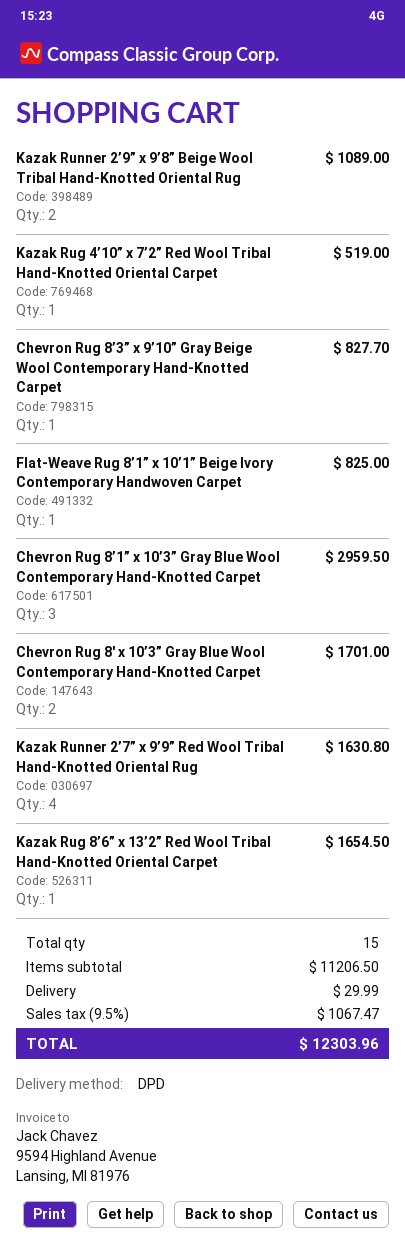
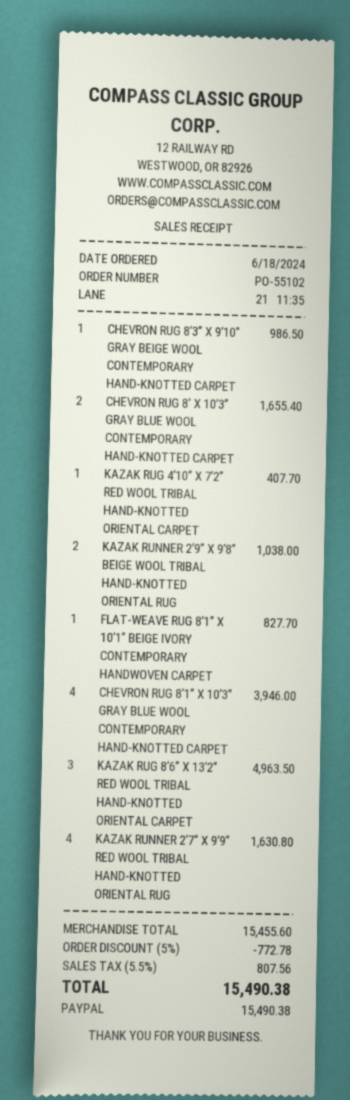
Kazak Runner 2’9” x 9’8” Beige Wool Tribal Hand-Knotted Oriental Rug: 2 for 1089.00 -> 2 for 1038.00
Kazak Rug 4’10” x 7’2” Red Wool Tribal Hand-Knotted Oriental Carpet: 1 for 519.00 -> 1 for 407.70
Chevron Rug 8’3” x 9’10” Gray Beige Wool Contemporary Hand-Knotted Carpet: 1 for 827.70 -> 1 for 986.50
Flat-Weave Rug 8’1” x 10’1” Beige Ivory Contemporary Handwoven Carpet: 1 for 825.00 -> 1 for 827.70
Chevron Rug 8’1” x 10’3” Gray Blue Wool Contemporary Hand-Knotted Carpet: 3 for 2959.50 -> 4 for 3946.00
Chevron Rug 8′ x 10’3” Gray Blue Wool Contemporary Hand-Knotted Carpet: 2 for 1701.00 -> 2 for 1655.40
Kazak Rug 8’6” x 13’2” Red Wool Tribal Hand-Knotted Oriental Carpet: 1 for 1654.50 -> 3 for 4963.50
subtotal: 11206.50 -> 15455.60
discount: none -> 5% = 772.78
shipping: 29.99 -> none
tax: 9.5% = 1067.47 -> 5.5% = 807.56
total: 12303.96 -> 15490.38

